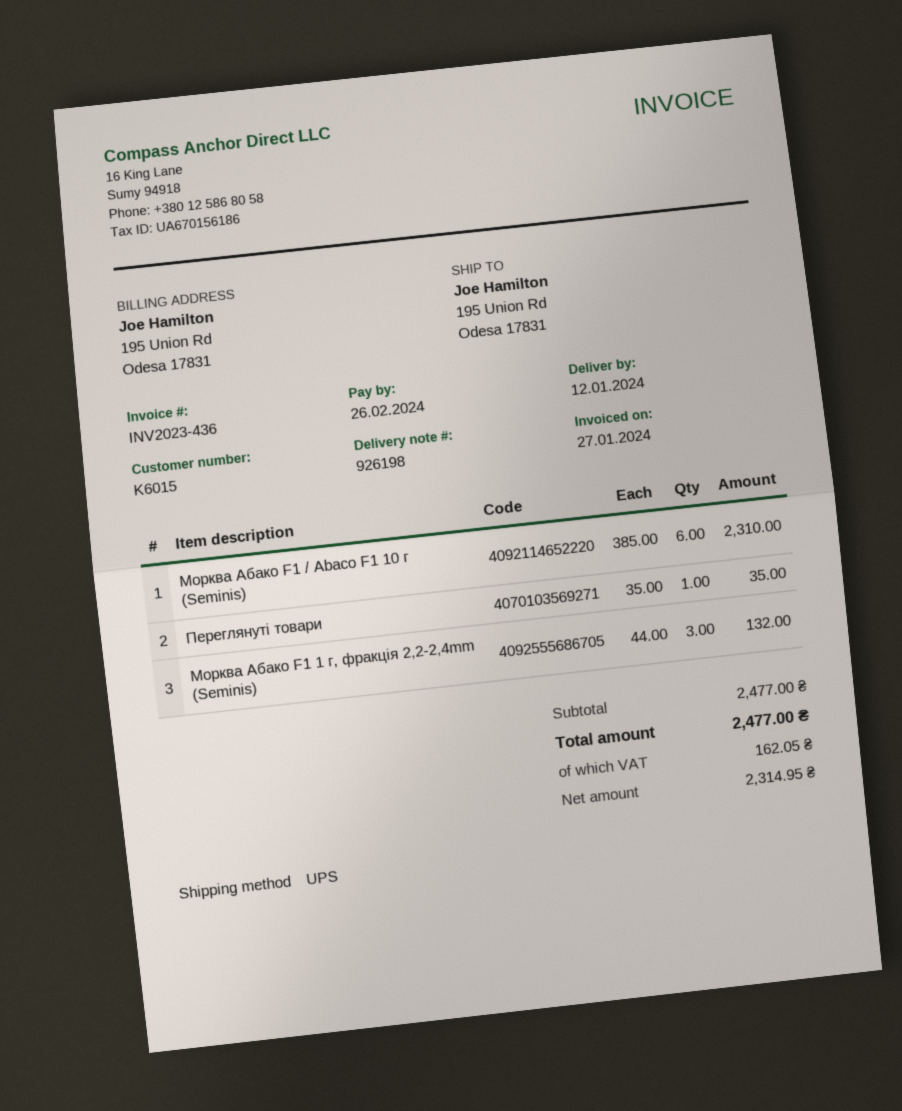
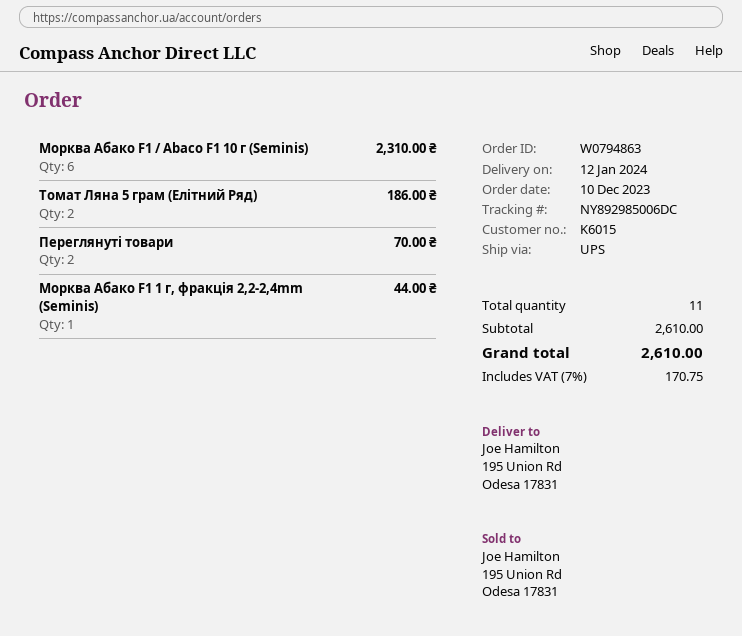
Переглянуті товари: 1 for 35.00 -> 2 for 70.00
Морква Абако F1 1 г, фракція 2,2-2,4mm (Seminis): 3 for 132.00 -> 1 for 44.00
Томат Ляна 5 грам (Елітний Ряд): none -> 2 for 186.00
subtotal: 2477.00 -> 2610.00
tax: 162.05 -> 170.75
total: 2477.00 -> 2610.00

